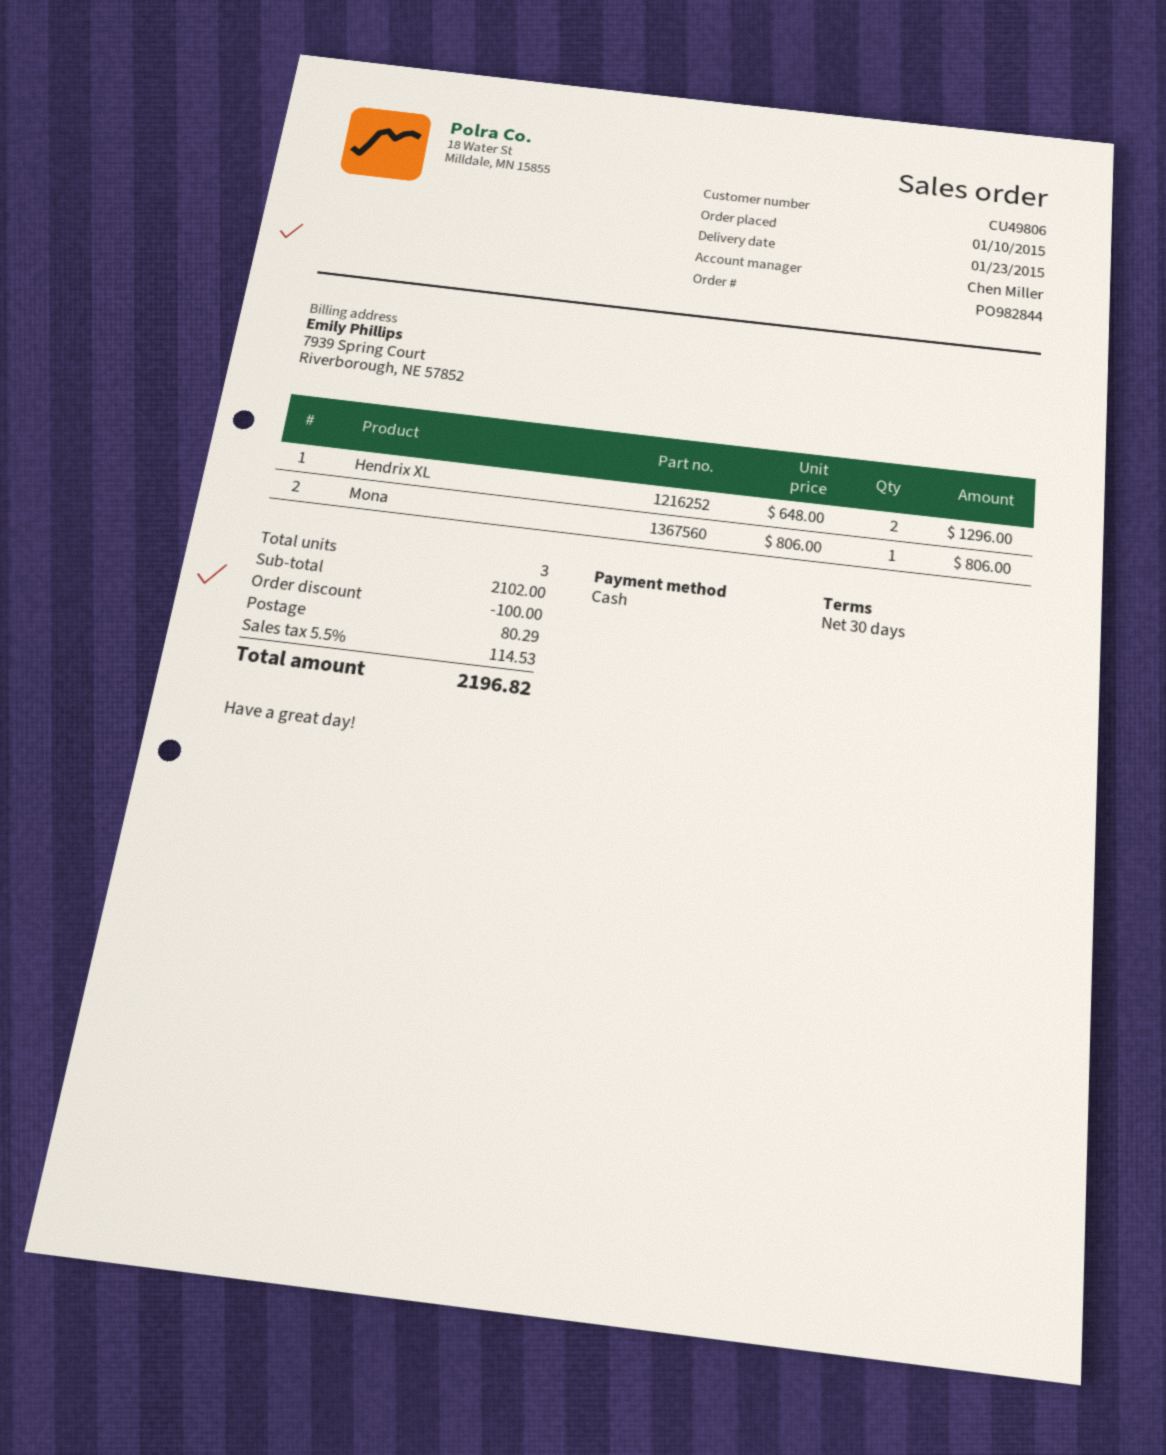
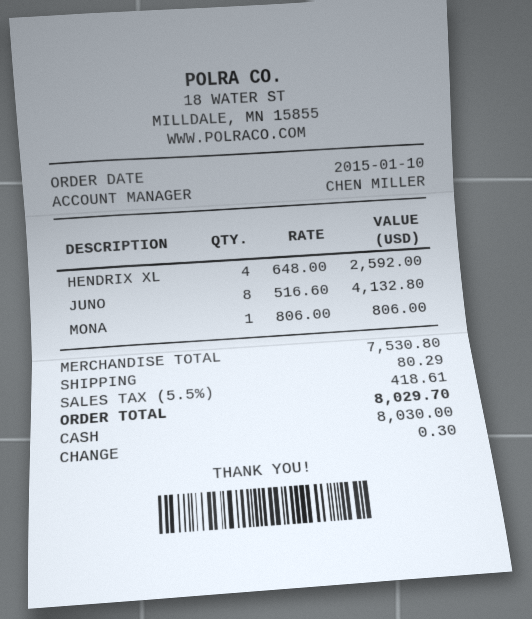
Hendrix XL: 2 x 648.00 = 1296.00 -> 4 x 648.00 = 2592.00
JUNO: none -> 8 x 516.60 = 4132.80
subtotal: 2102.00 -> 7530.80
discount: 100.00 -> none
tax: 5.5% = 114.53 -> 5.5% = 418.61
total: 2196.82 -> 8029.70

